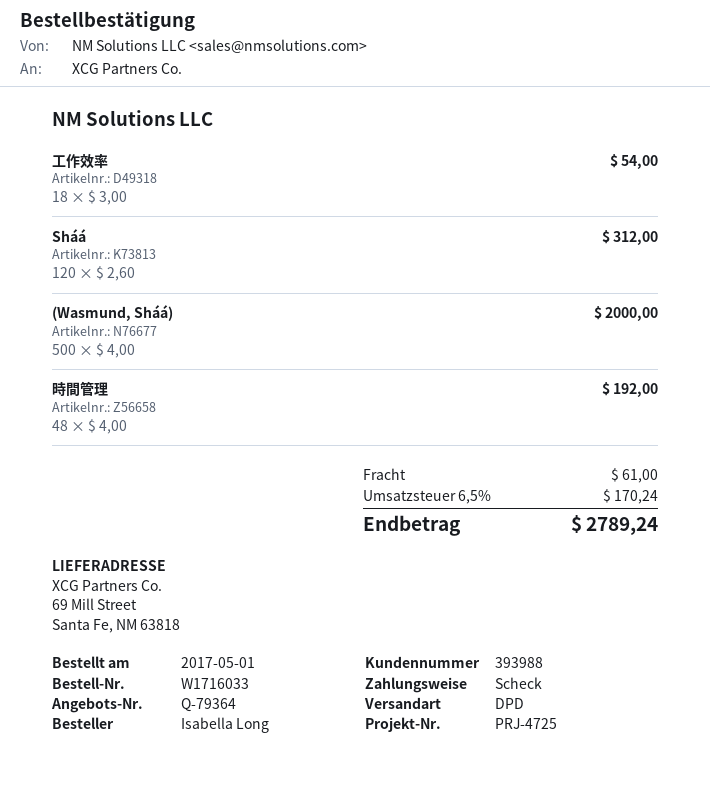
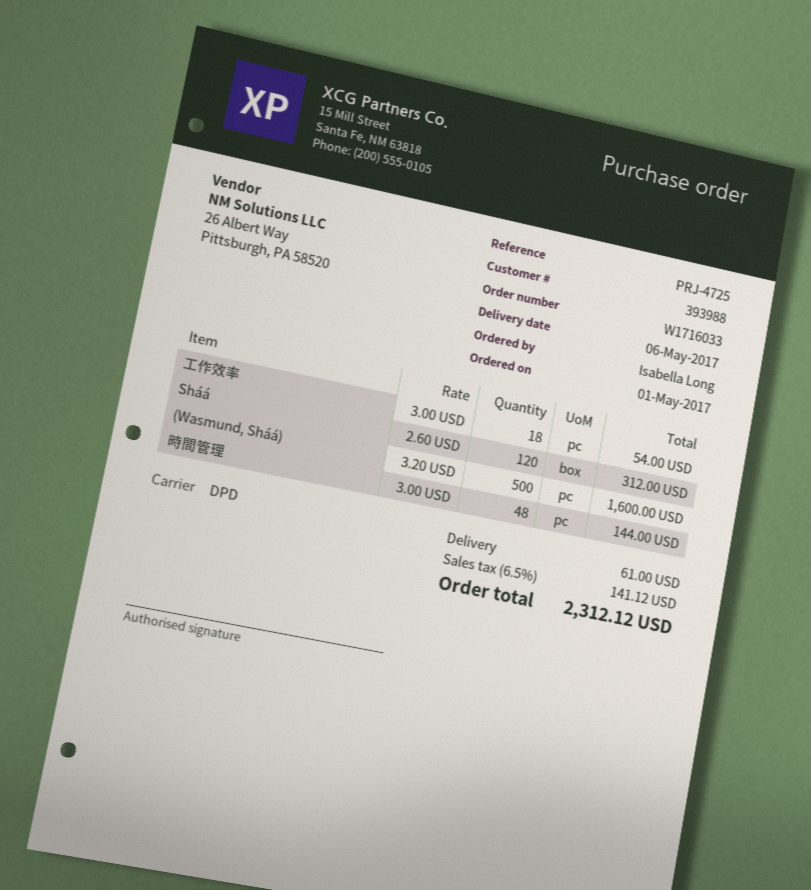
(Wasmund, Sháá): 500 x 4.00 = 2000.00 -> 500 x 3.20 = 1600.00
時間管理: 48 x 4.00 = 192.00 -> 48 x 3.00 = 144.00
tax: 6.5% = 170.24 -> 6.5% = 141.12
total: 2789.24 -> 2312.12

